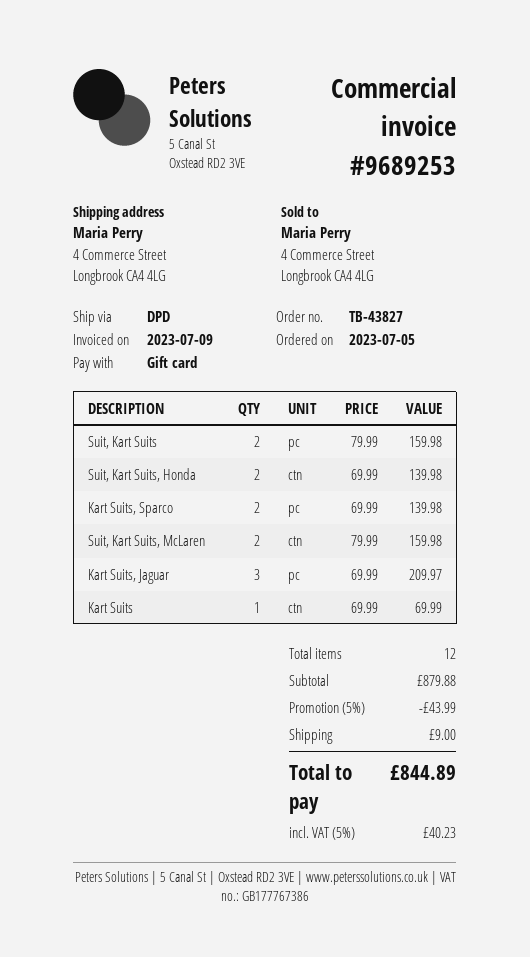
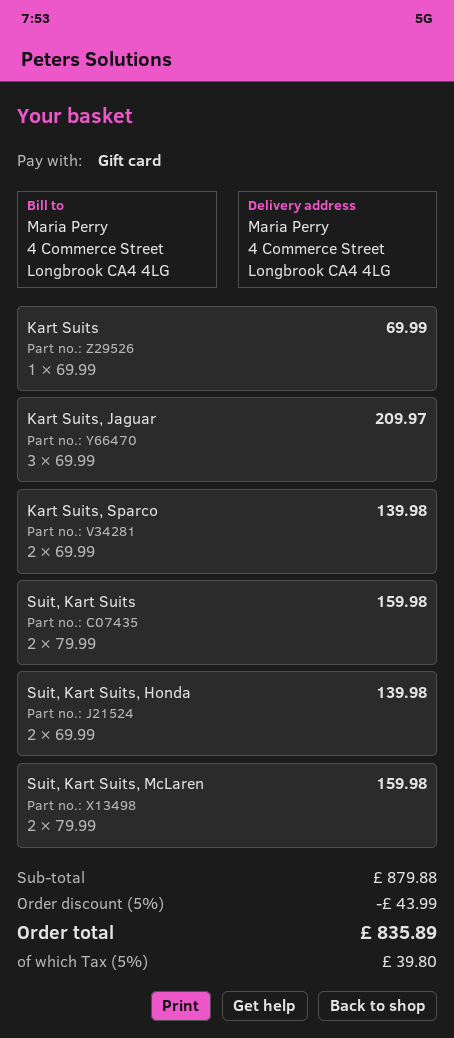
shipping: 9.00 -> none
tax: 5% = 40.23 -> 5% = 39.80
total: 844.89 -> 835.89

